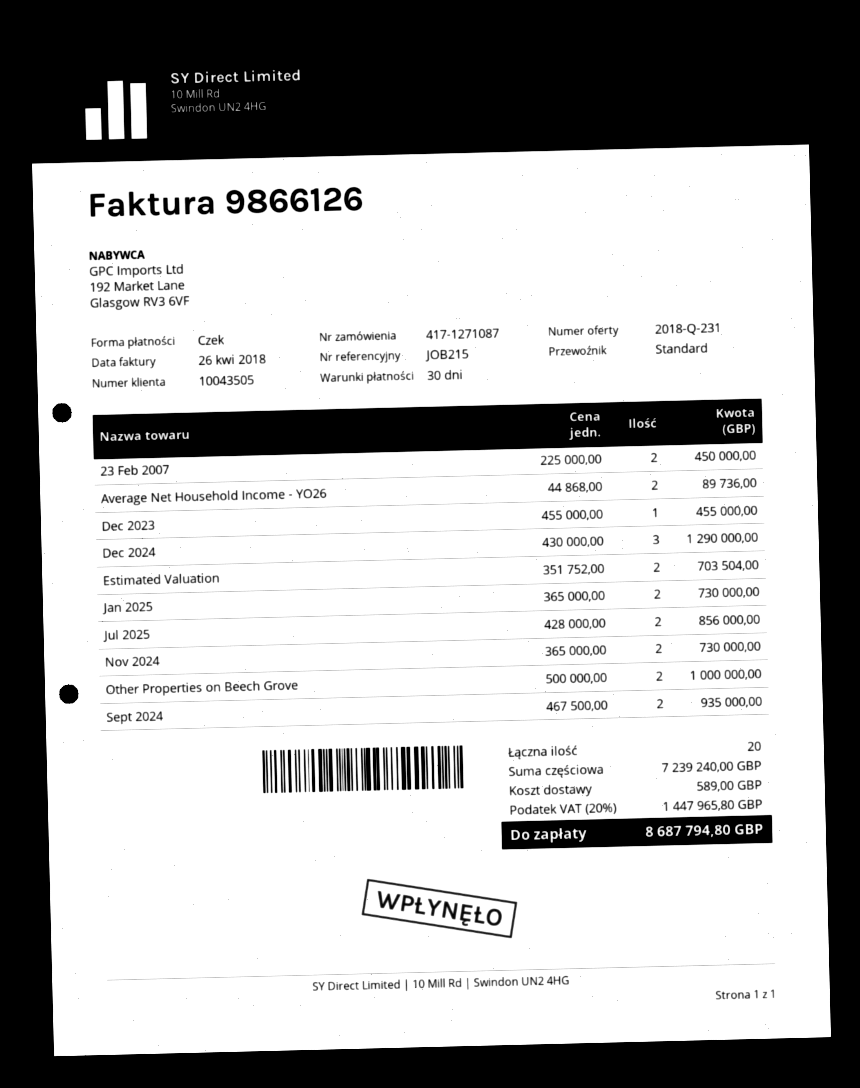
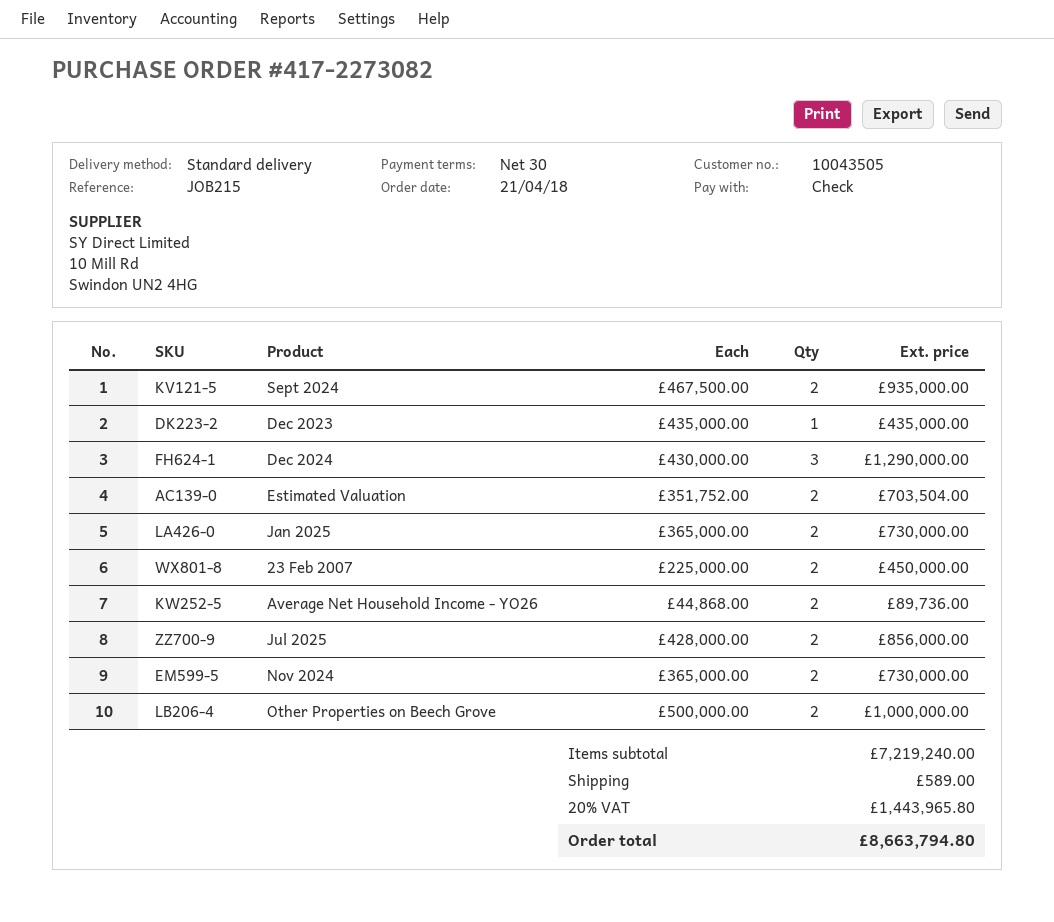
order number: 417-1271087 -> 417-2273082
Dec 2023: 1 x 455000.00 = 455000.00 -> 1 x 435000.00 = 435000.00
subtotal: 7239240.00 -> 7219240.00
tax: 20% = 1447965.80 -> 20% = 1443965.80
total: 8687794.80 -> 8663794.80

